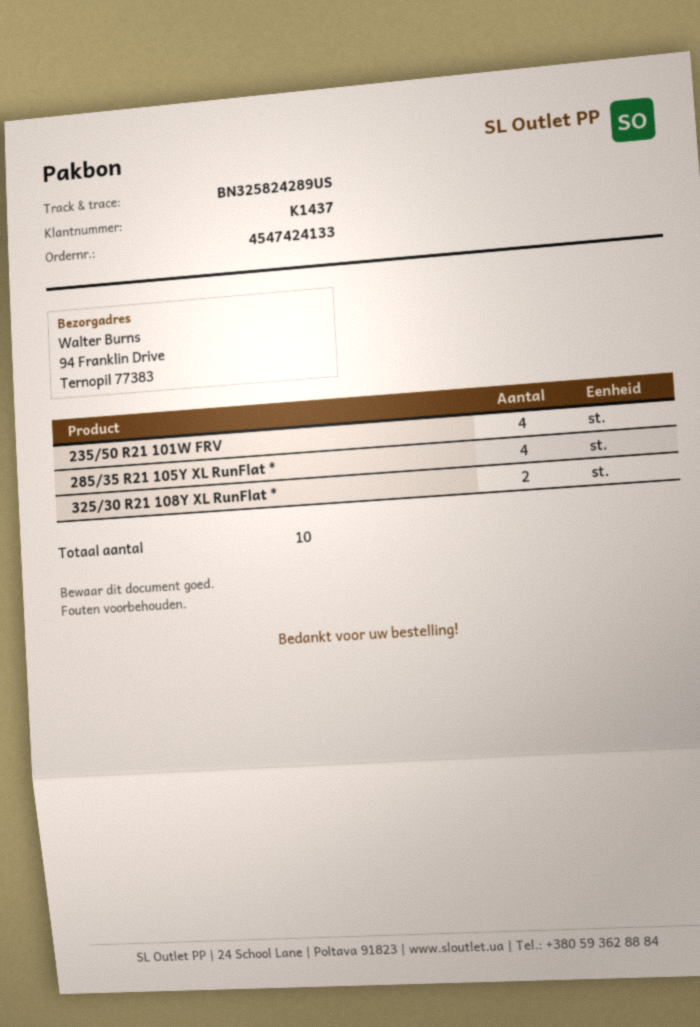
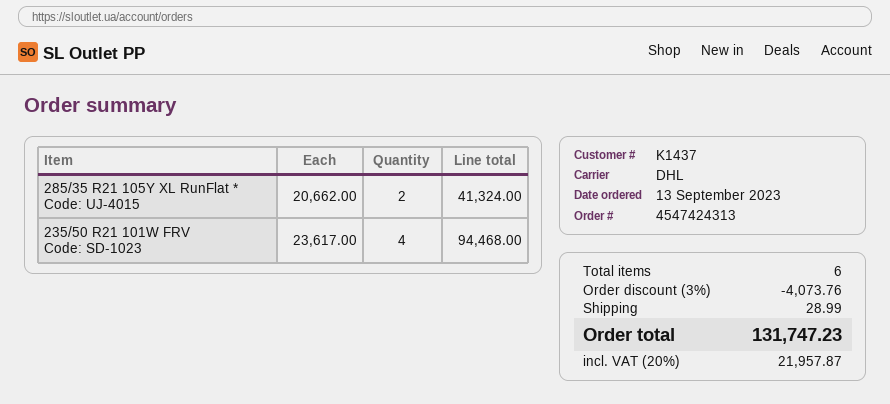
order number: 4547424133 -> 4547424313
285/35 R21 105Y XL RunFlat *: 4 -> 2
325/30 R21 108Y XL RunFlat *: 2 -> none
total quantity: 10 -> 6

